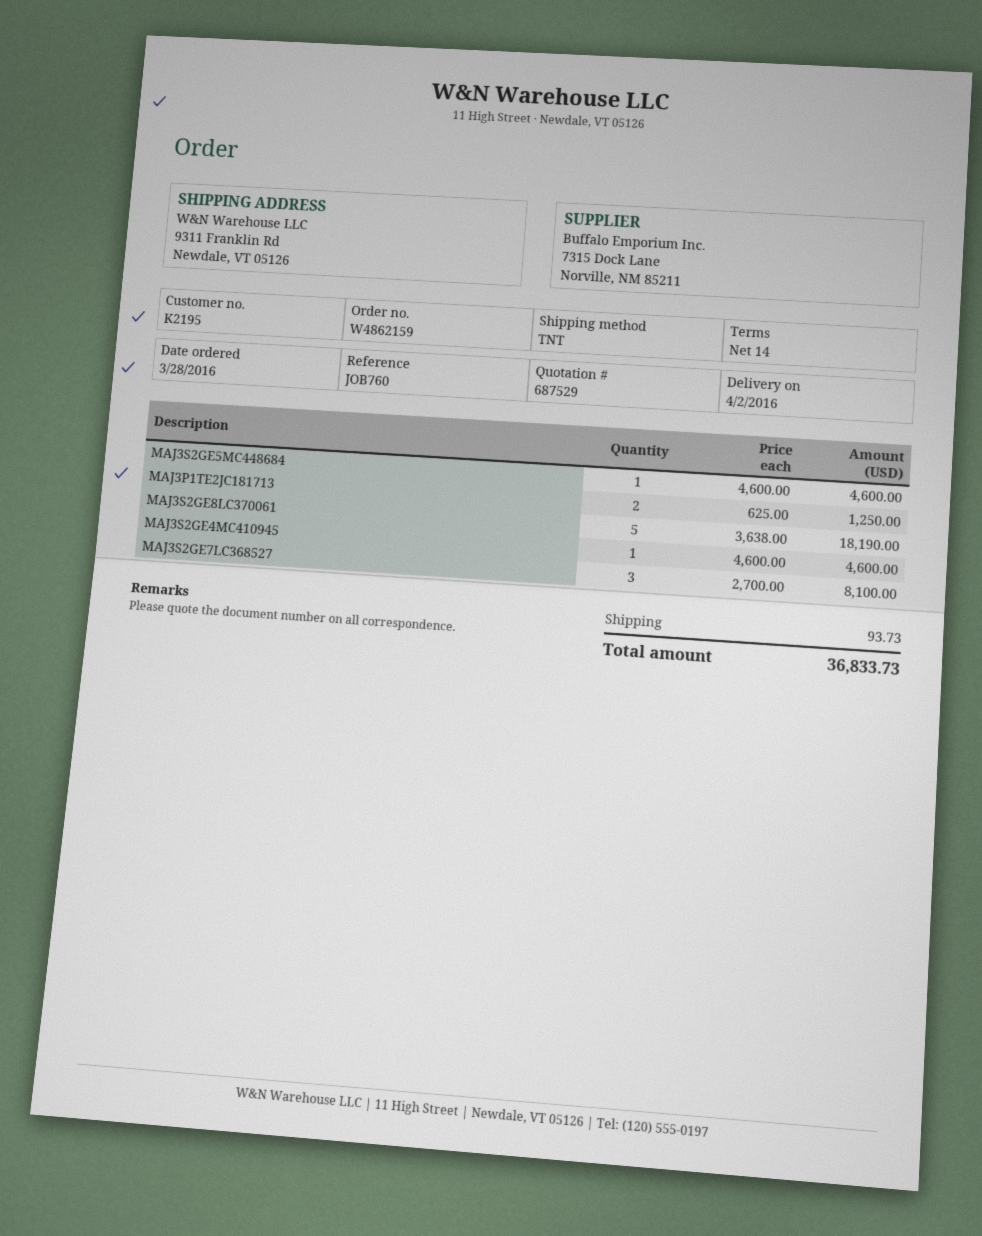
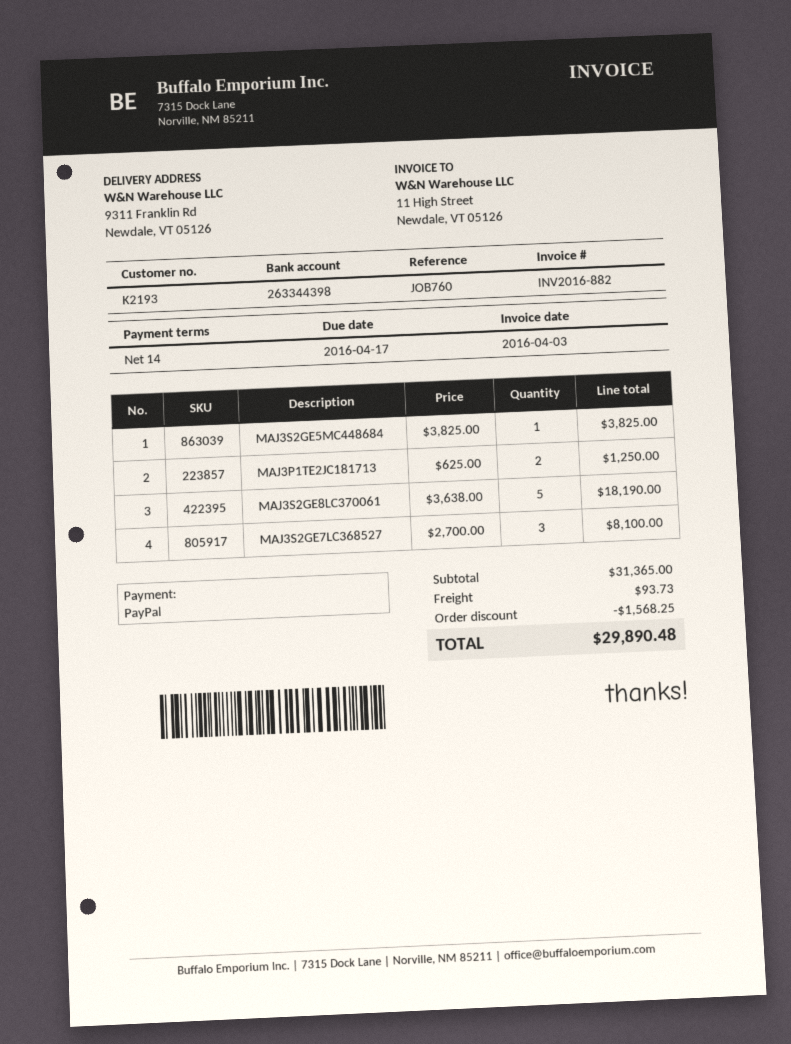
customer number: K2195 -> K2193
MAJ3S2GE5MC448684: 1 x 4600.00 = 4600.00 -> 1 x 3825.00 = 3825.00
MAJ3S2GE4MC410945: 1 x 4600.00 = 4600.00 -> none
discount: none -> 1568.25
total: 36833.73 -> 29890.48

